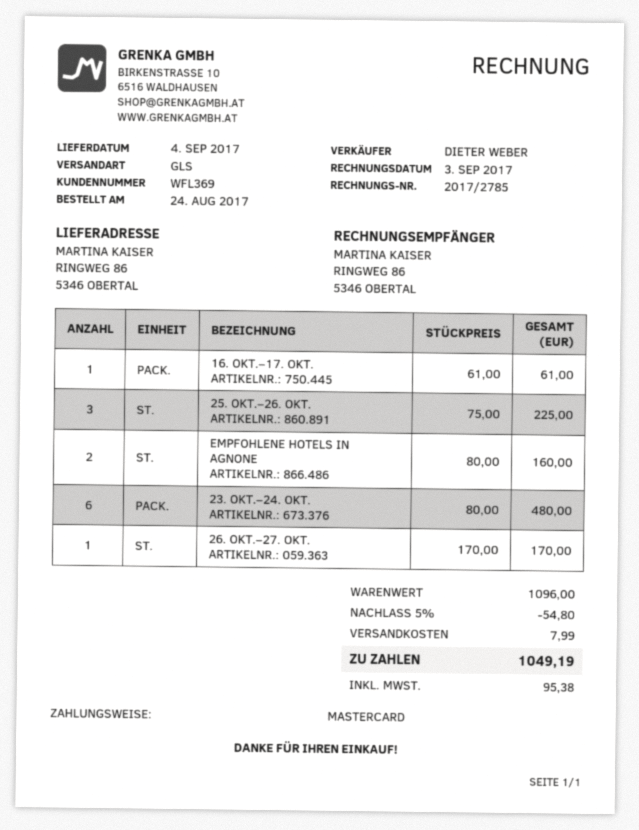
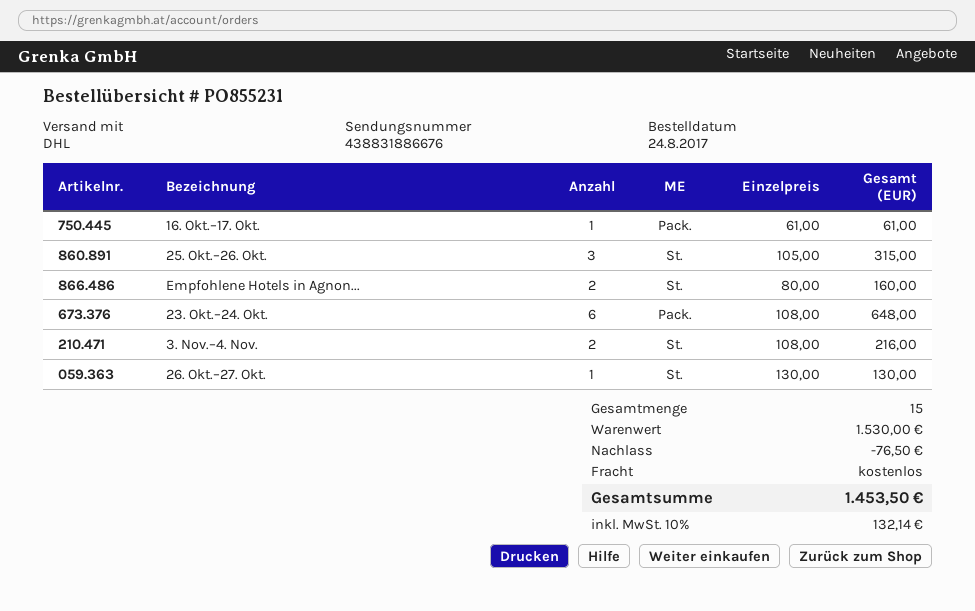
shipping method: GLS -> DHL
25. OKT.–26. OKT.: 3 x 75.00 = 225.00 -> 3 x 105.00 = 315.00
23. OKT.–24. OKT.: 6 x 80.00 = 480.00 -> 6 x 108.00 = 648.00
26. OKT.–27. OKT.: 1 x 170.00 = 170.00 -> 1 x 130.00 = 130.00
3. Nov.–4. Nov.: none -> 2 x 108.00 = 216.00
subtotal: 1096.00 -> 1530.00
discount: 54.80 -> 76.50
shipping: 7.99 -> 0.00
tax: 95.38 -> 132.14
total: 1049.19 -> 1453.50

